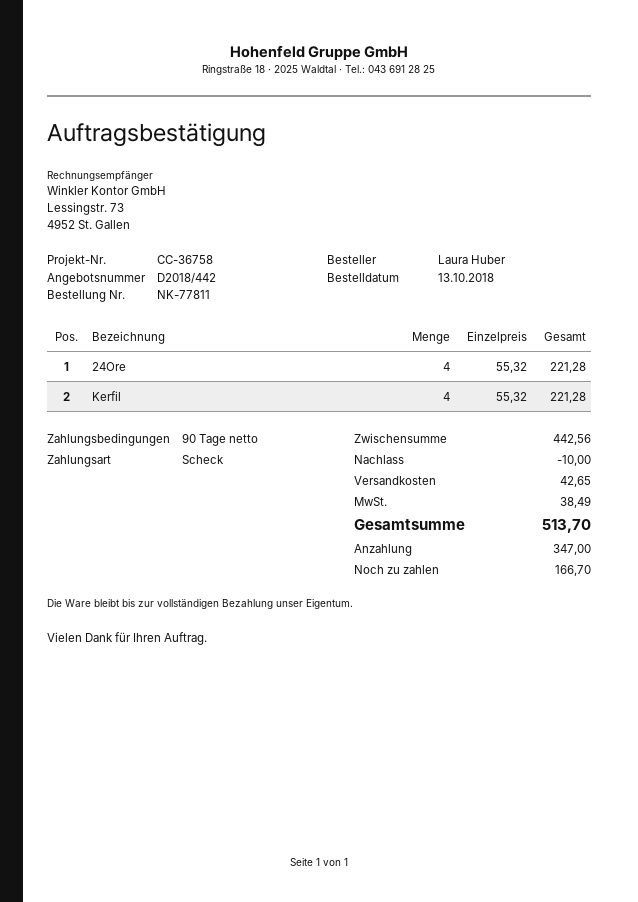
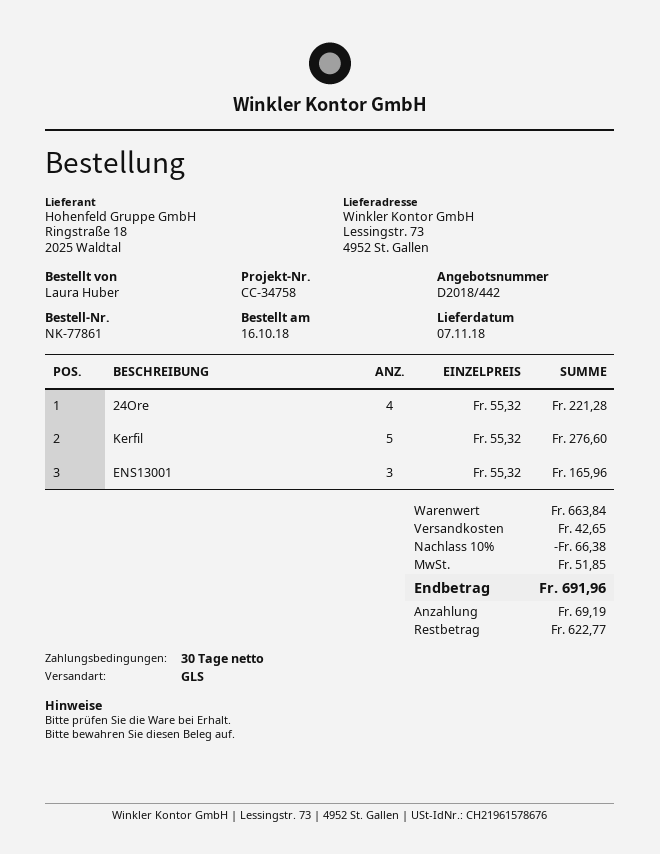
order number: NK-77811 -> NK-77861
order date: 2018-10-13 -> 2018-10-16
payment terms: 90 days -> 30 days
reference: CC-36758 -> CC-34758
Kerfil: 4 x 55.32 = 221.28 -> 5 x 55.32 = 276.60
ENS13001: none -> 3 x 55.32 = 165.96
subtotal: 442.56 -> 663.84
discount: 10.00 -> 66.38
tax: 38.49 -> 51.85
total: 513.70 -> 691.96
deposit: 347.00 -> 69.19
balance: 166.70 -> 622.77

